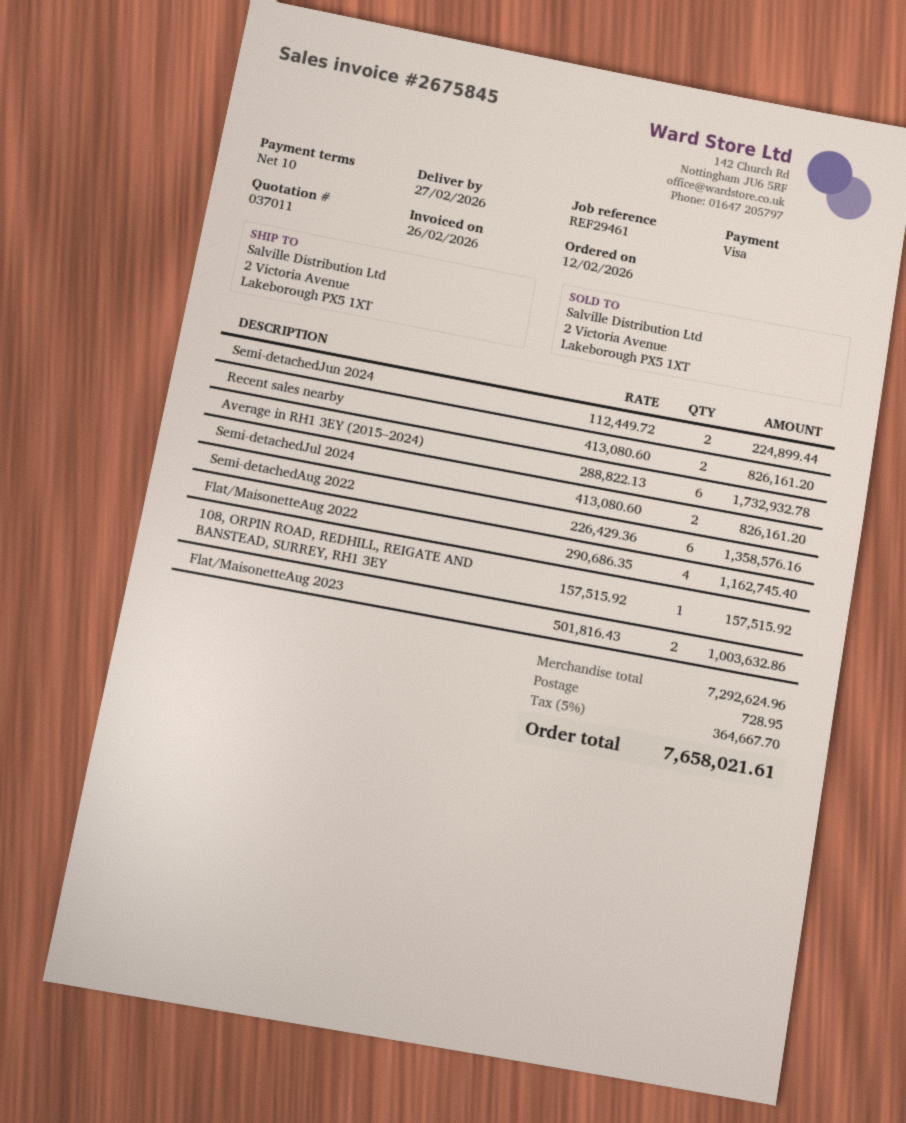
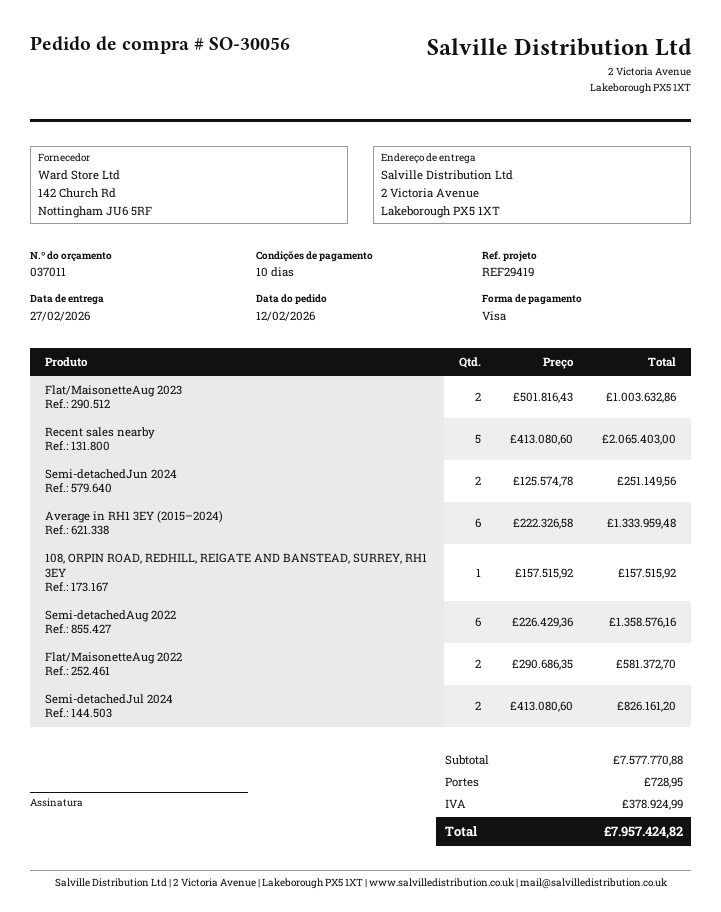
reference: REF29461 -> REF29419
Semi-detachedJun 2024: 2 x 112449.72 = 224899.44 -> 2 x 125574.78 = 251149.56
Recent sales nearby: 2 x 413080.60 = 826161.20 -> 5 x 413080.60 = 2065403.00
Average in RH1 3EY (2015–2024): 6 x 288822.13 = 1732932.78 -> 6 x 222326.58 = 1333959.48
Flat/MaisonetteAug 2022: 4 x 290686.35 = 1162745.40 -> 2 x 290686.35 = 581372.70
subtotal: 7292624.96 -> 7577770.88
tax: 364667.70 -> 378924.99
total: 7658021.61 -> 7957424.82

